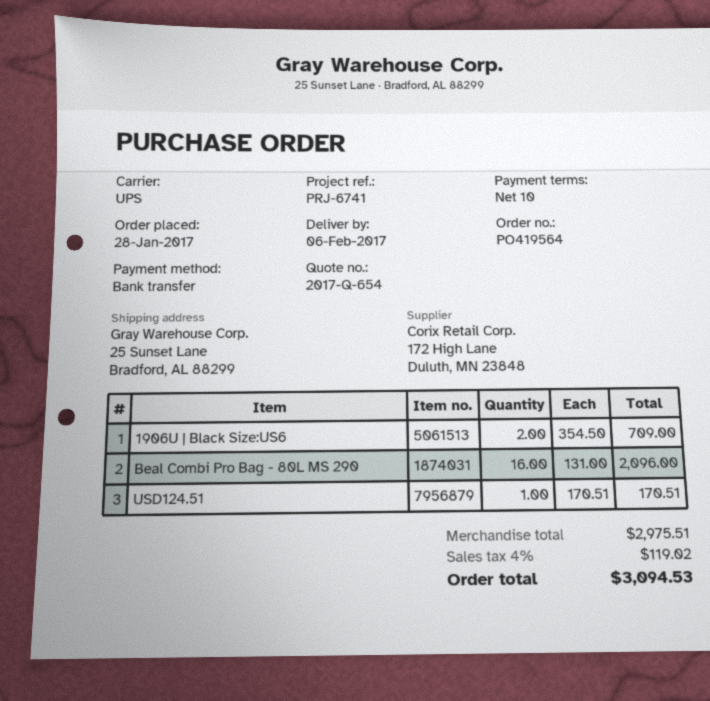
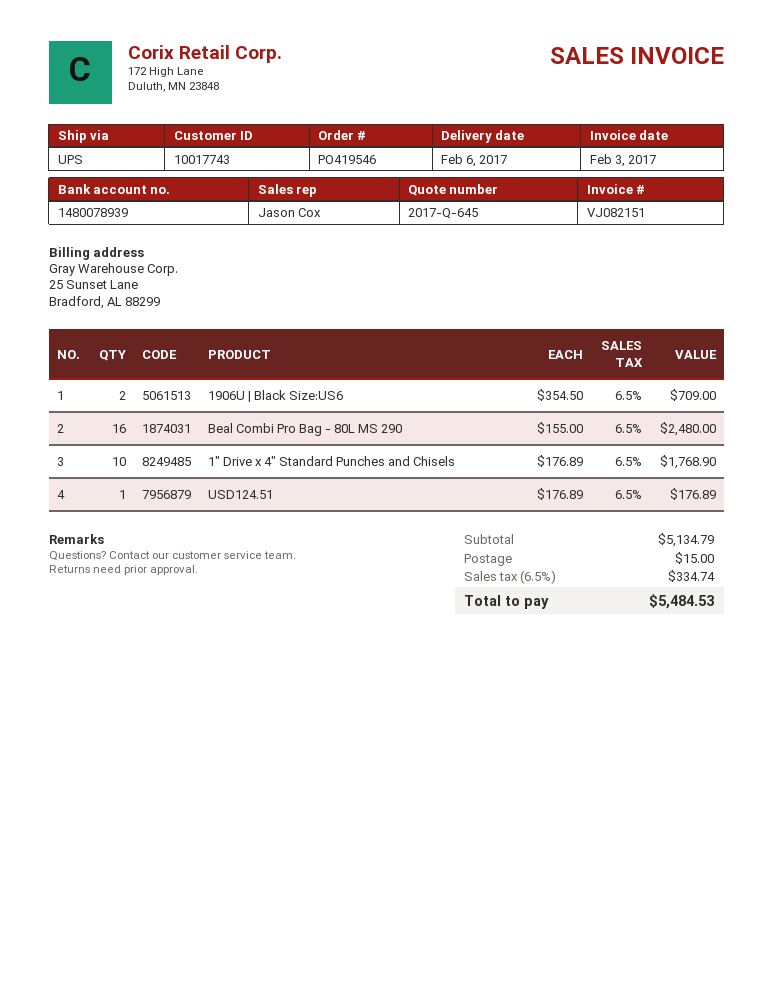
quote number: 2017-Q-654 -> 2017-Q-645
order number: PO419564 -> PO419546
Beal Combi Pro Bag - 80L MS 290: 16 x 131.00 = 2096.00 -> 16 x 155.00 = 2480.00
USD124.51: 1 x 170.51 = 170.51 -> 1 x 176.89 = 176.89
1" Drive x 4" Standard Punches and Chisels: none -> 10 x 176.89 = 1768.90
subtotal: 2975.51 -> 5134.79
shipping: none -> 15.00
tax: 4% = 119.02 -> 6.5% = 334.74
total: 3094.53 -> 5484.53

